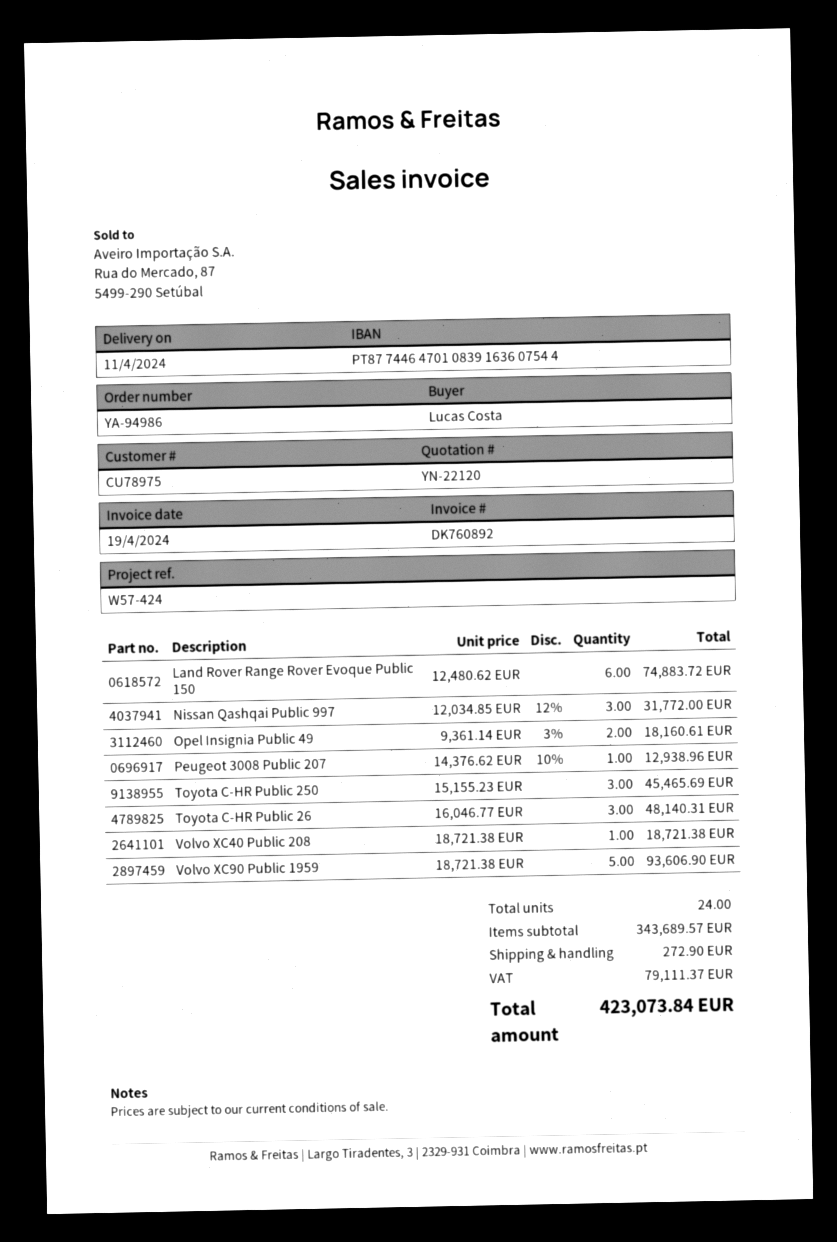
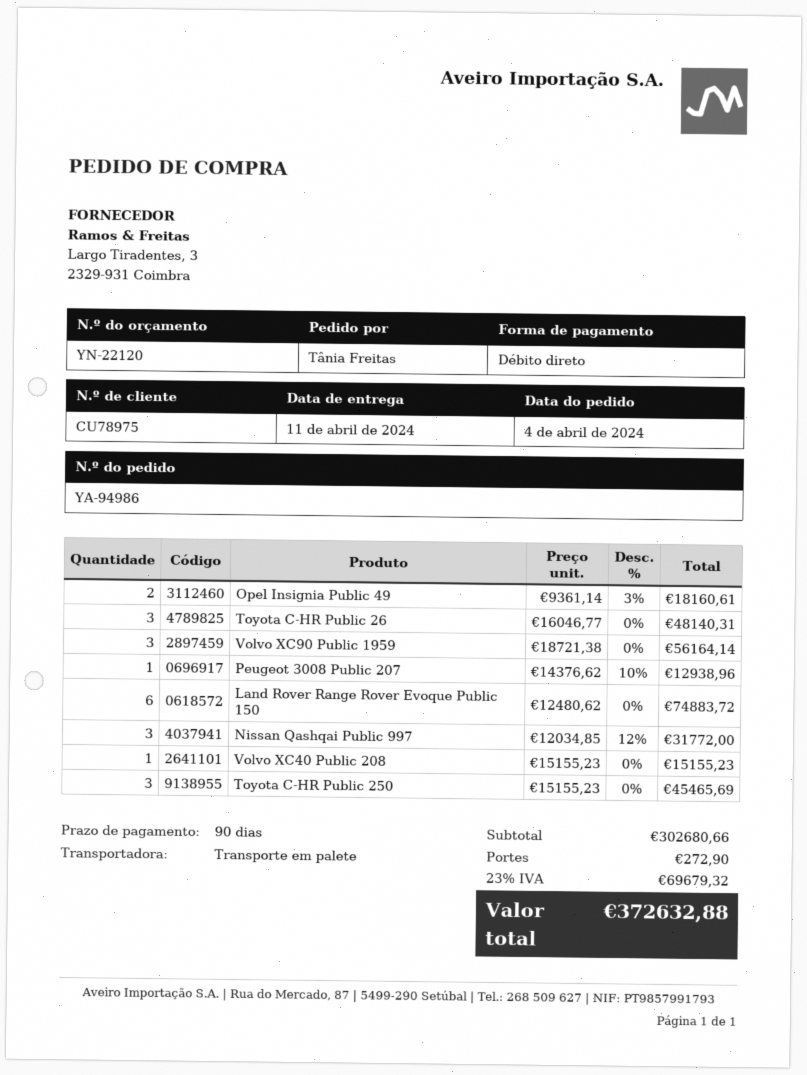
ordered by: Lucas Costa -> Tânia Freitas
Volvo XC40 Public 208: 1 x 18721.38 = 18721.38 -> 1 x 15155.23 = 15155.23
Volvo XC90 Public 1959: 5 x 18721.38 = 93606.90 -> 3 x 18721.38 = 56164.14
subtotal: 343689.57 -> 302680.66
tax: 79111.37 -> 69679.32
total: 423073.84 -> 372632.88

